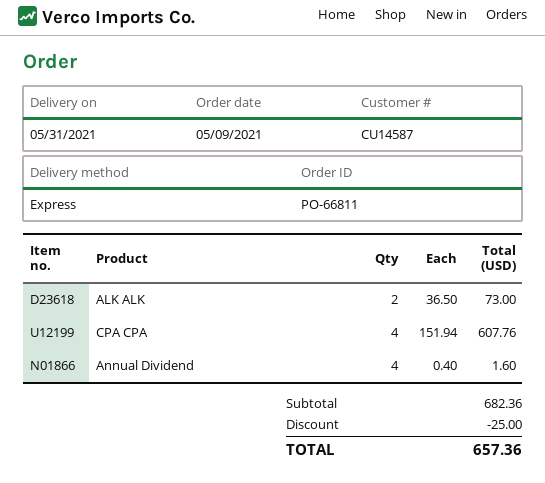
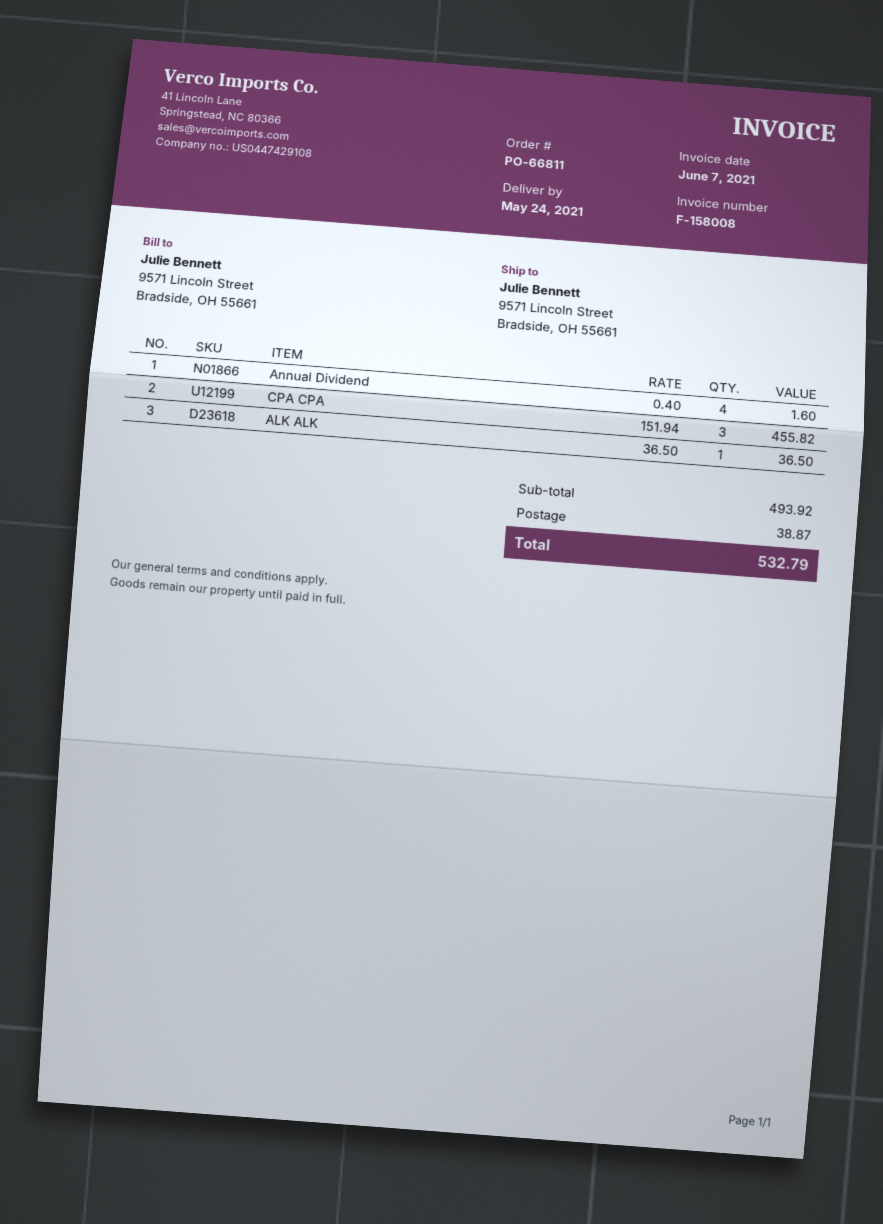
delivery date: 2021-05-31 -> 2021-05-24
ALK ALK: 2 x 36.50 = 73.00 -> 1 x 36.50 = 36.50
CPA CPA: 4 x 151.94 = 607.76 -> 3 x 151.94 = 455.82
subtotal: 682.36 -> 493.92
discount: 25.00 -> none
shipping: none -> 38.87
total: 657.36 -> 532.79

